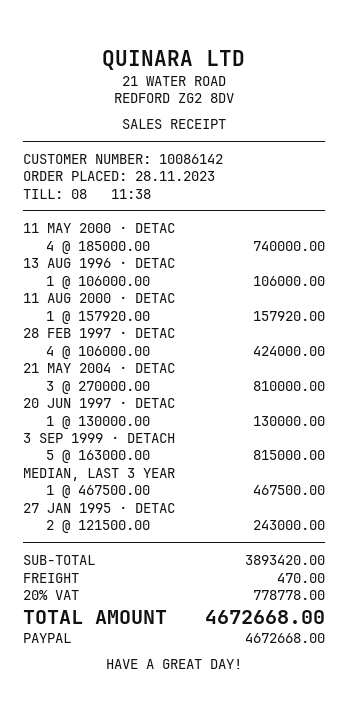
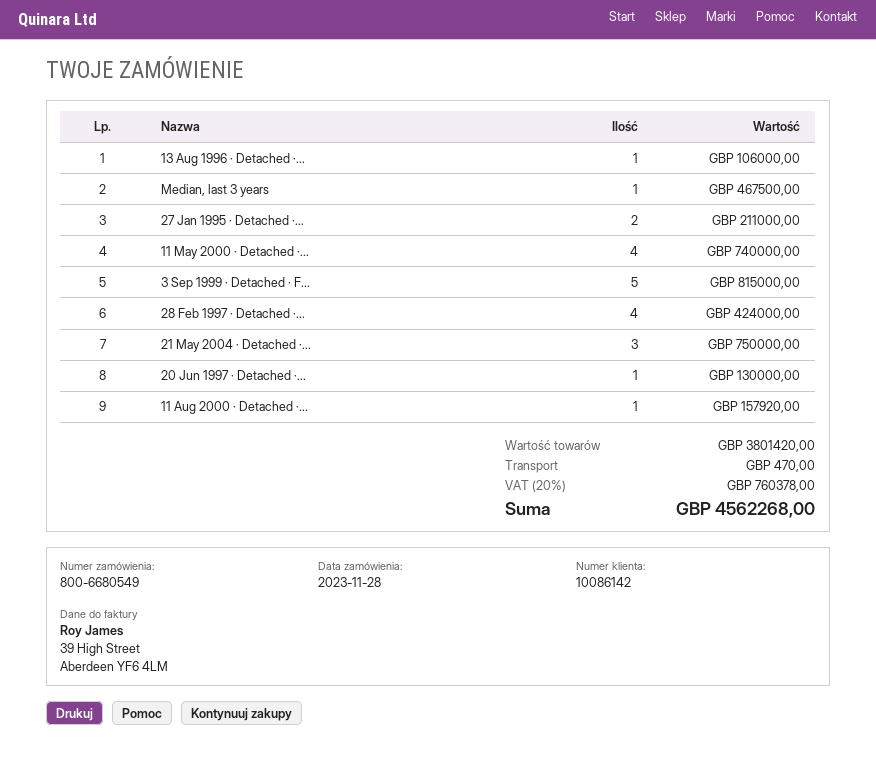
21 MAY 2004 · DETAC: 3 for 810000.00 -> 3 for 750000.00
27 JAN 1995 · DETAC: 2 for 243000.00 -> 2 for 211000.00
subtotal: 3893420.00 -> 3801420.00
tax: 20% = 778778.00 -> 20% = 760378.00
total: 4672668.00 -> 4562268.00

